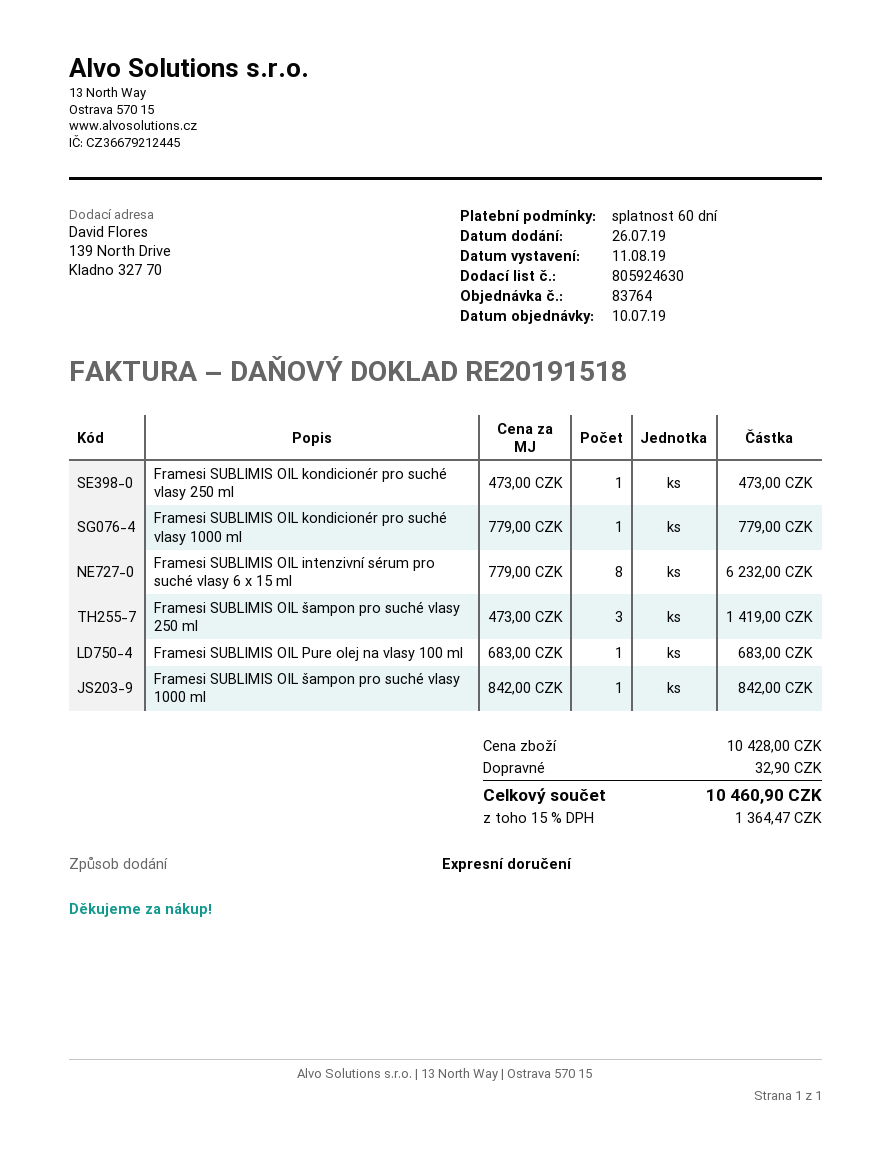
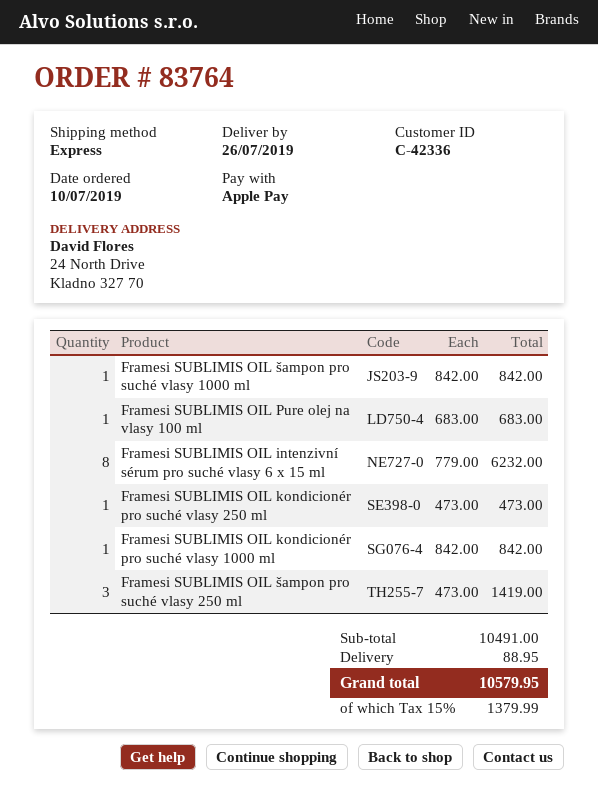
ship to: 139 North Drive, Kladno 327 70 -> 24 North Drive, Kladno 327 70
Framesi SUBLIMIS OIL kondicionér pro suché vlasy 1000 ml: 1 x 779.00 = 779.00 -> 1 x 842.00 = 842.00
subtotal: 10428.00 -> 10491.00
shipping: 32.90 -> 88.95
tax: 15% = 1364.47 -> 15% = 1379.99
total: 10460.90 -> 10579.95

